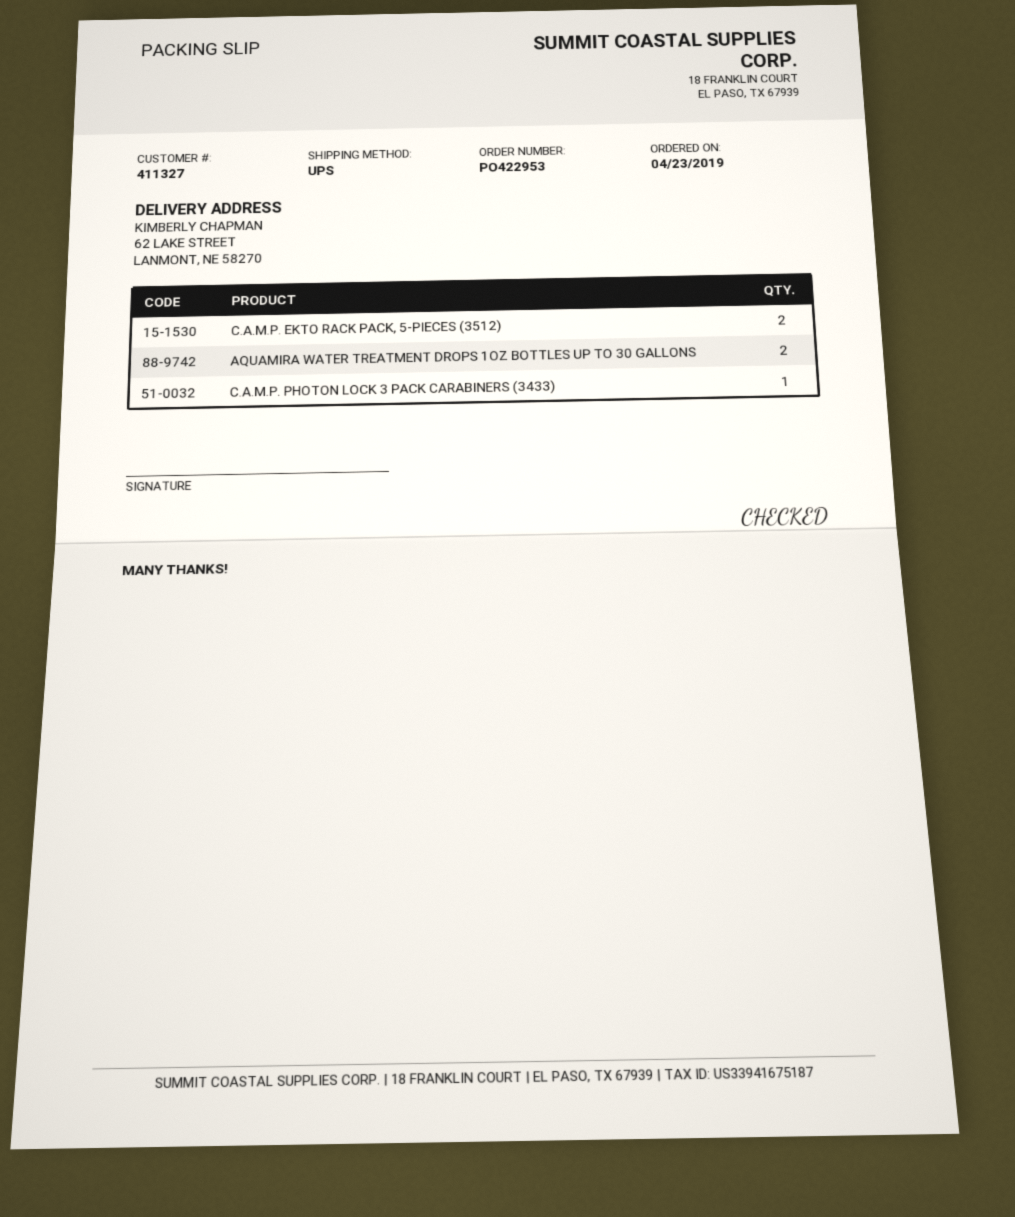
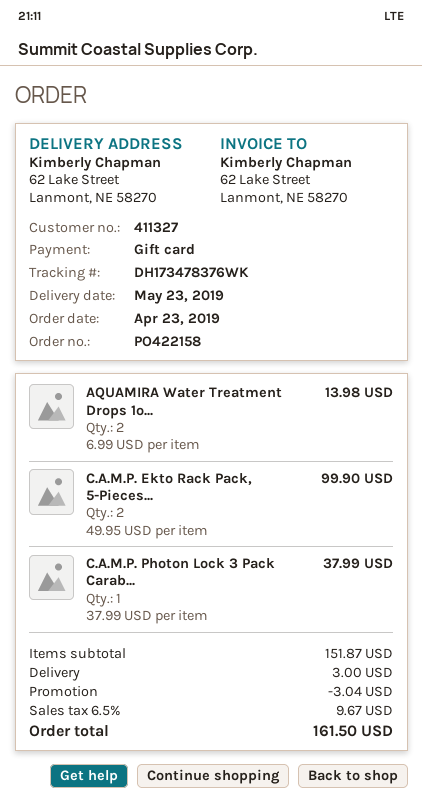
order number: PO422953 -> PO422158

